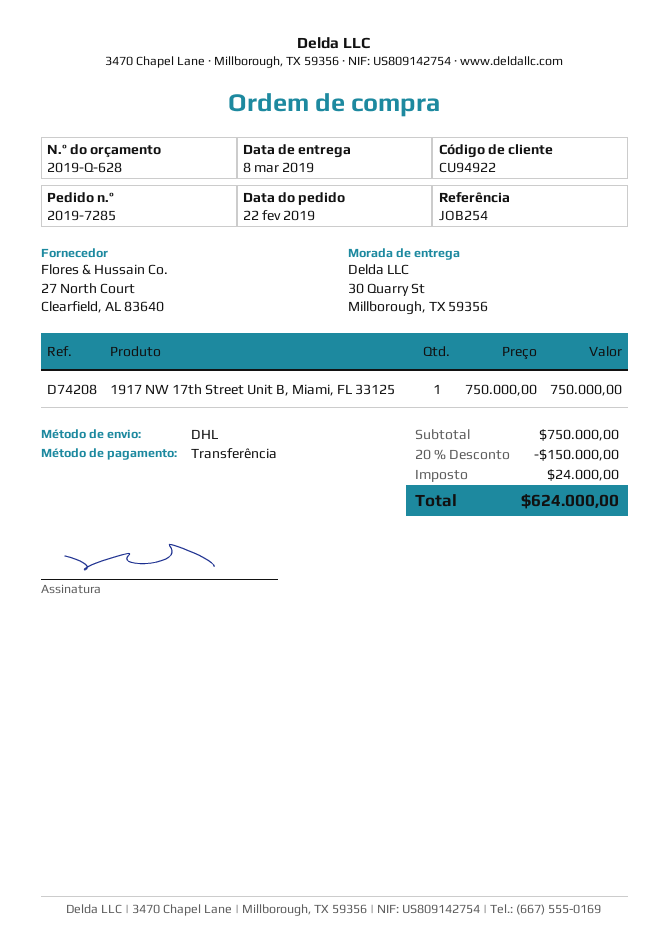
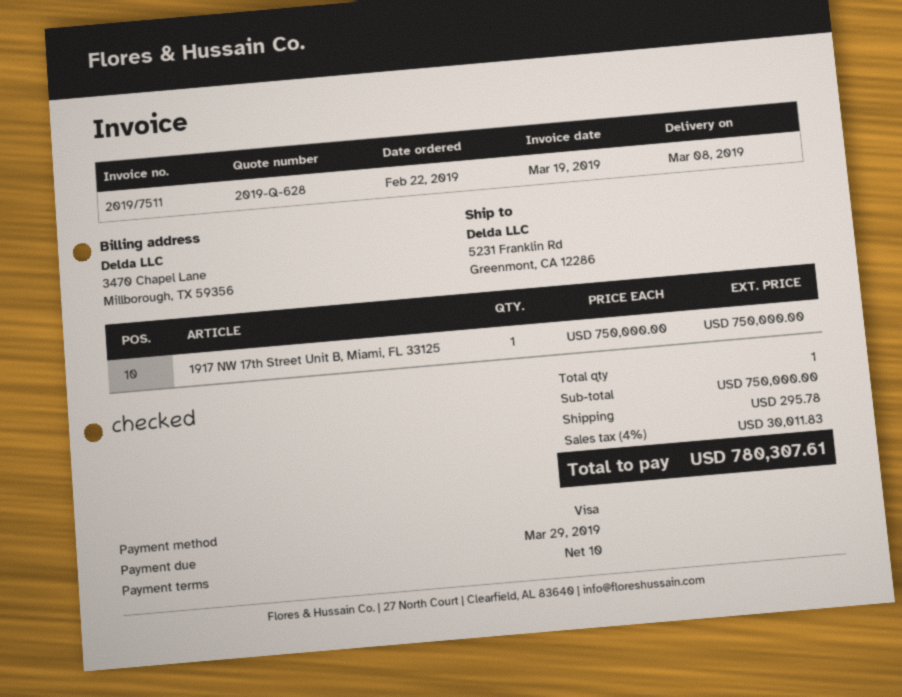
payment method: bank transfer -> Visa
ship to: 30 Quarry St, Millborough, TX 59356 -> 5231 Franklin Rd, Greenmont, CA 12286
discount: 20% = 150000.00 -> none
shipping: none -> 295.78
tax: 24000.00 -> 30011.83
total: 624000.00 -> 780307.61

